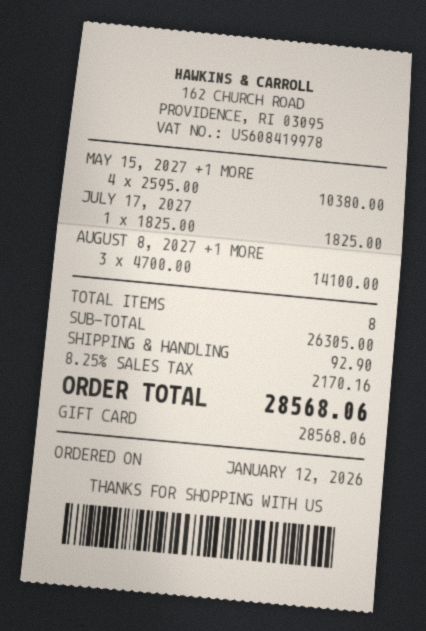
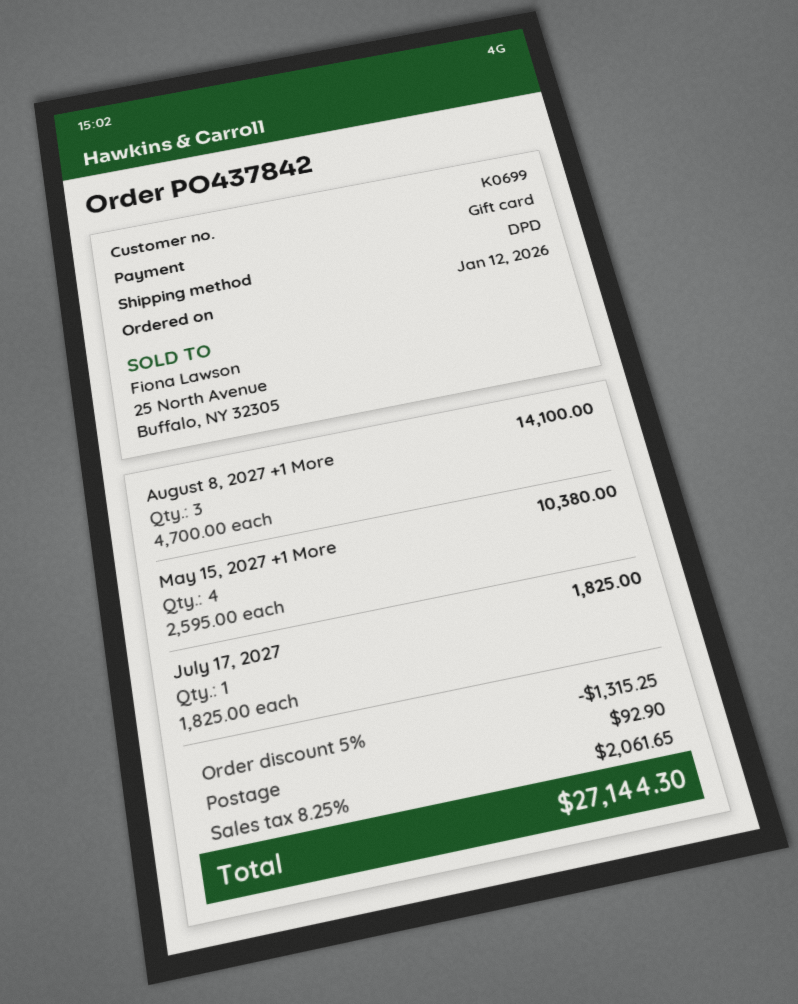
discount: none -> 5% = 1315.25
tax: 8.25% = 2170.16 -> 8.25% = 2061.65
total: 28568.06 -> 27144.30

